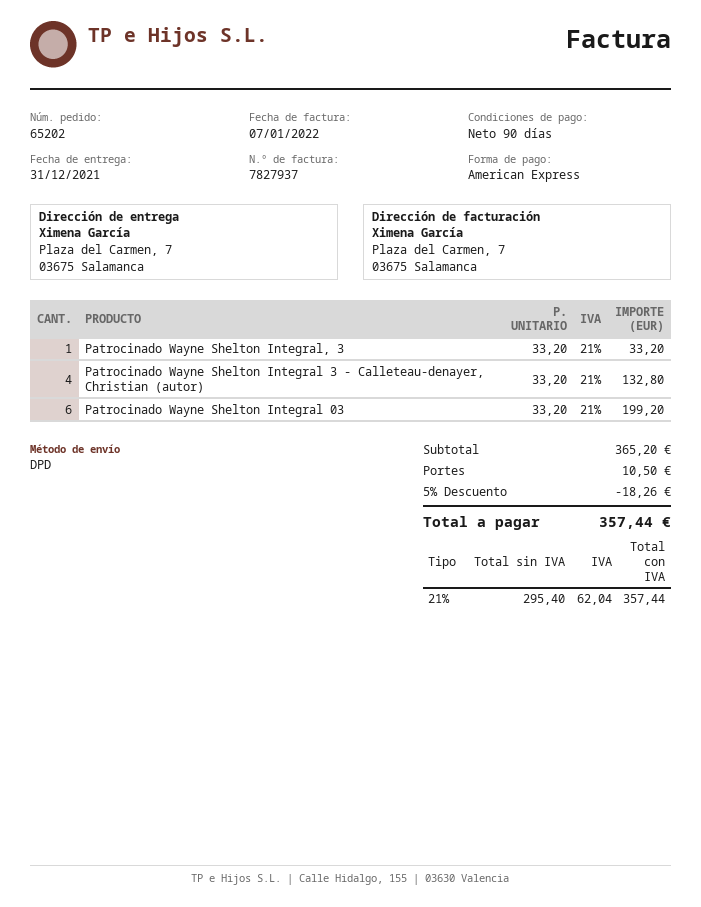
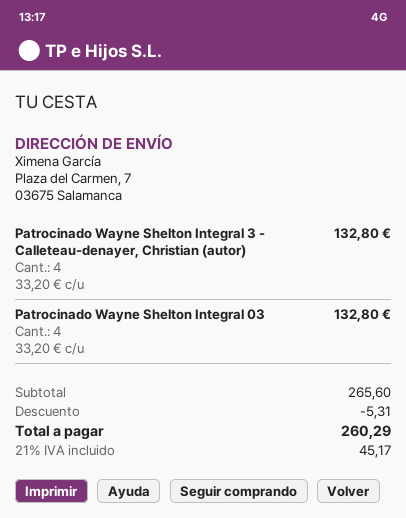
Patrocinado Wayne Shelton Integral, 3: 1 x 33.20 = 33.20 -> none
Patrocinado Wayne Shelton Integral 03: 6 x 33.20 = 199.20 -> 4 x 33.20 = 132.80
subtotal: 365.20 -> 265.60
discount: 18.26 -> 5.31
shipping: 10.50 -> none
tax: 21% = 62.04 -> 21% = 45.17
total: 357.44 -> 260.29

